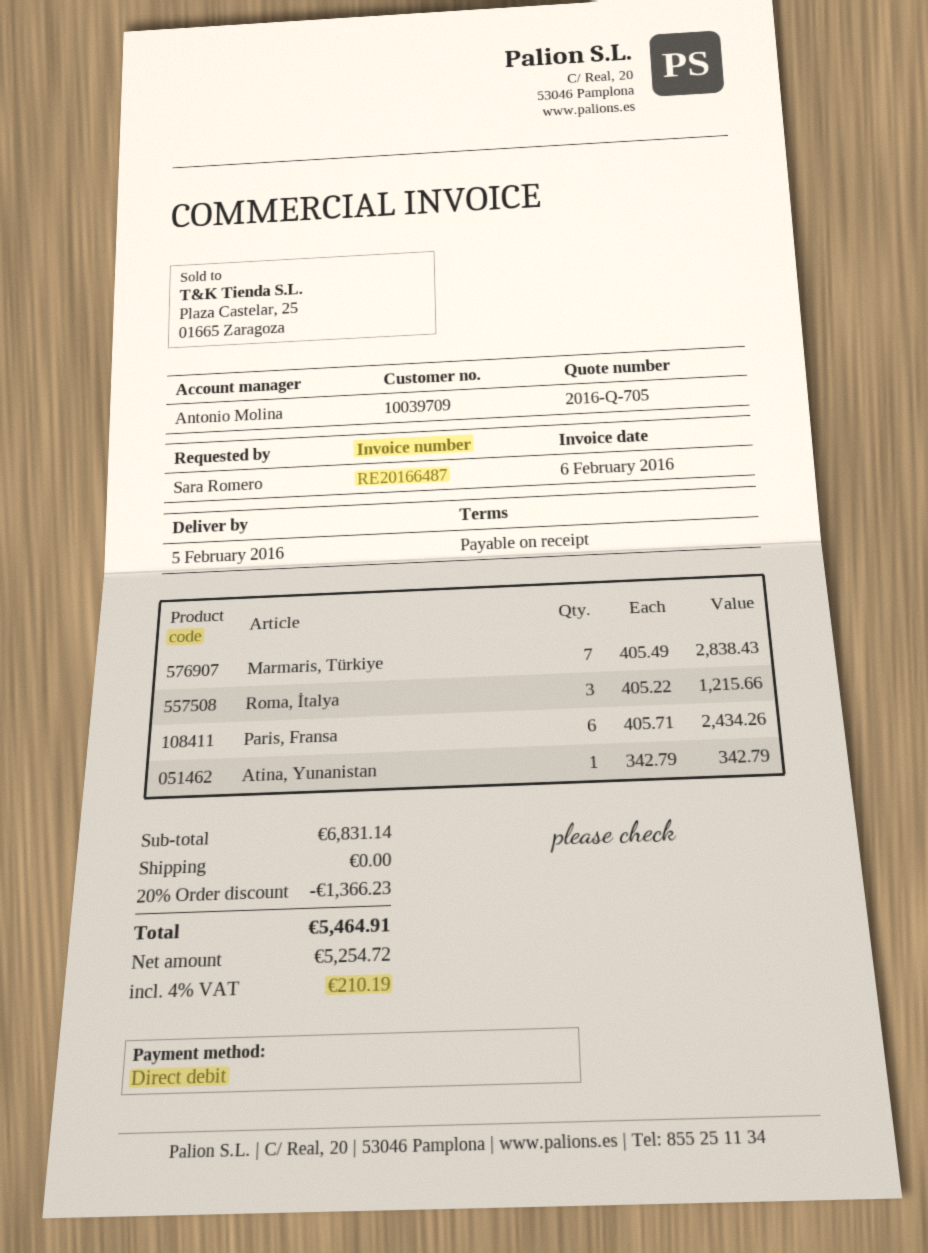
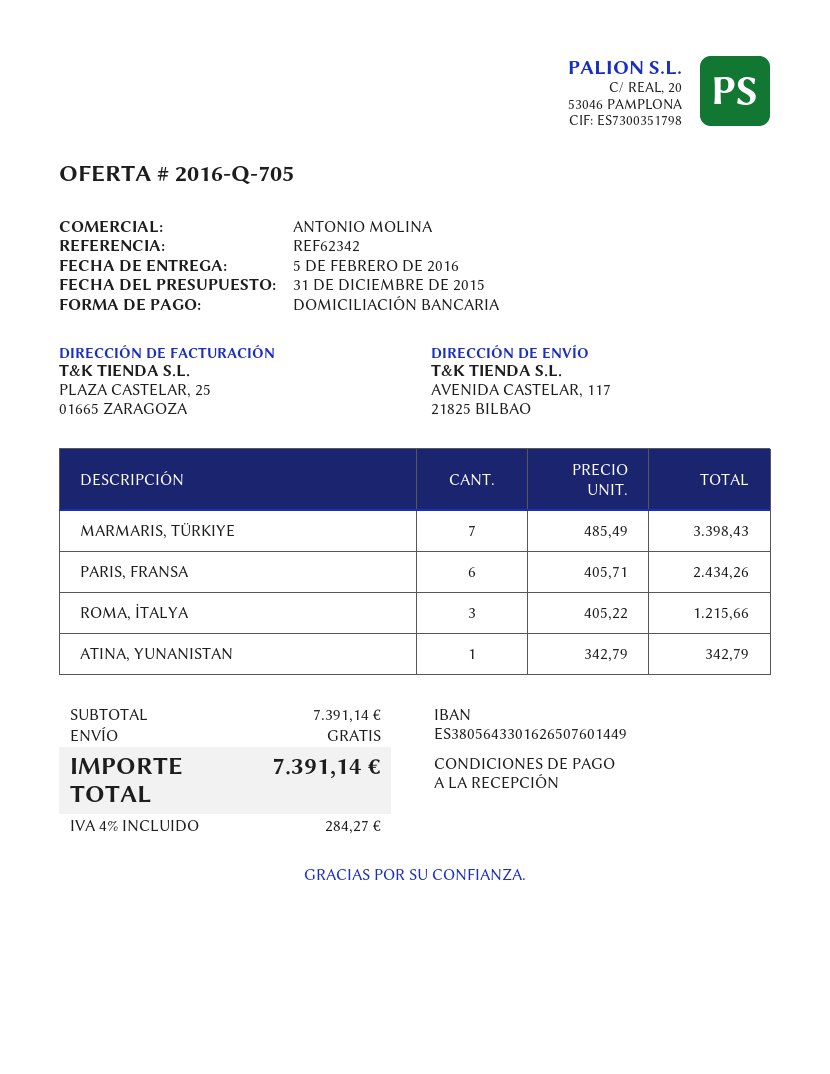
Marmaris, Türkiye: 7 x 405.49 = 2838.43 -> 7 x 485.49 = 3398.43
subtotal: 6831.14 -> 7391.14
discount: 20% = 1366.23 -> none
tax: 4% = 210.19 -> 4% = 284.27
total: 5464.91 -> 7391.14

